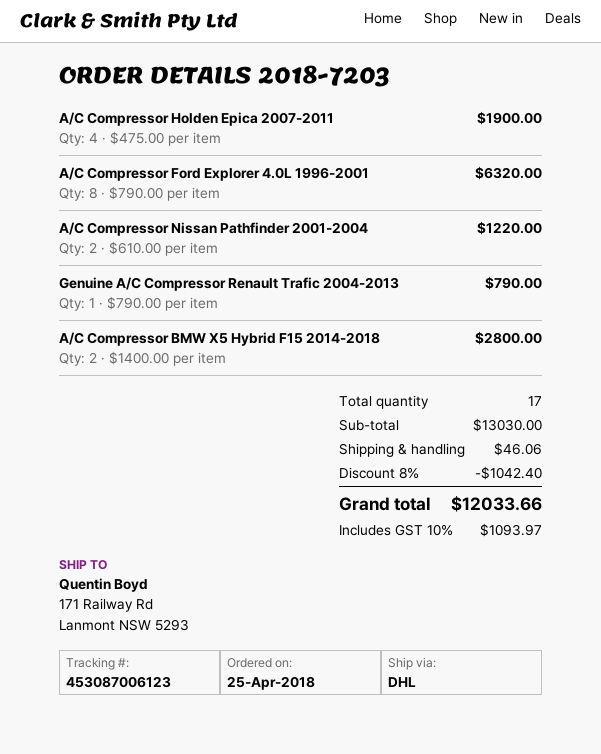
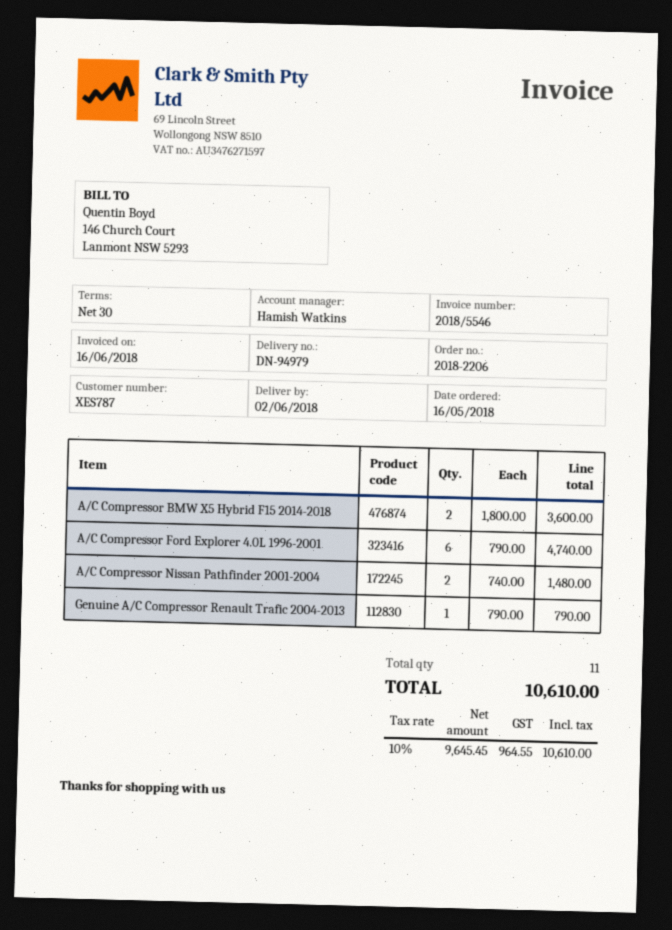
order number: 2018-7203 -> 2018-2206
order date: 2018-04-25 -> 2018-05-16
A/C Compressor Holden Epica 2007-2011: 4 x 475.00 = 1900.00 -> none
A/C Compressor Ford Explorer 4.0L 1996-2001: 8 x 790.00 = 6320.00 -> 6 x 790.00 = 4740.00
A/C Compressor Nissan Pathfinder 2001-2004: 2 x 610.00 = 1220.00 -> 2 x 740.00 = 1480.00
A/C Compressor BMW X5 Hybrid F15 2014-2018: 2 x 1400.00 = 2800.00 -> 2 x 1800.00 = 3600.00
total quantity: 17 -> 11
discount: 8% = 1042.40 -> none
shipping: 46.06 -> none
tax: 10% = 1093.97 -> 10% = 964.55
total: 12033.66 -> 10610.00

